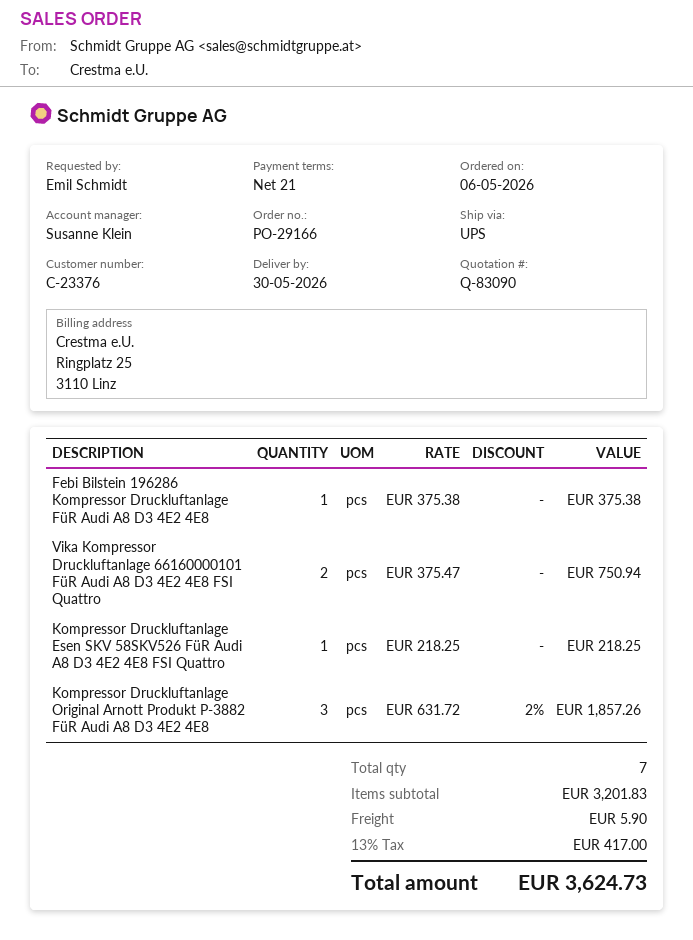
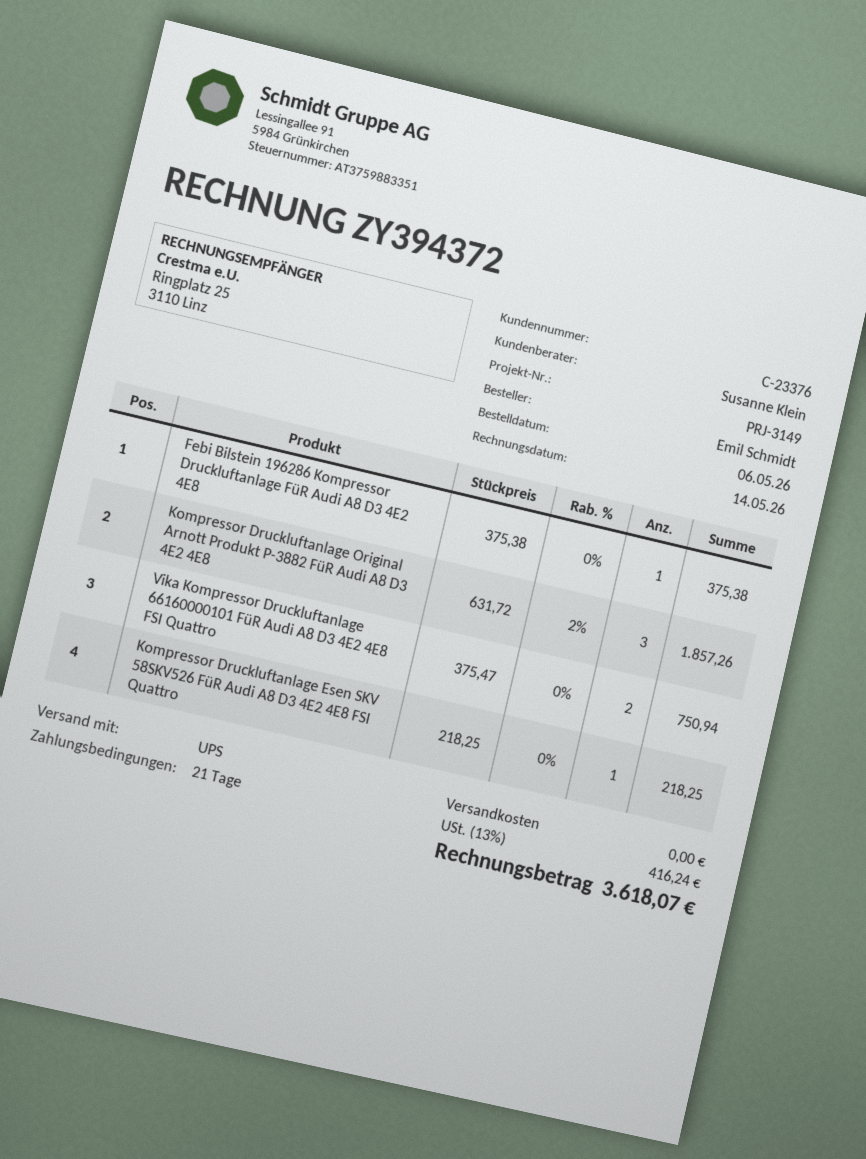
shipping: 5.90 -> 0.00
tax: 13% = 417.00 -> 13% = 416.24
total: 3624.73 -> 3618.07

